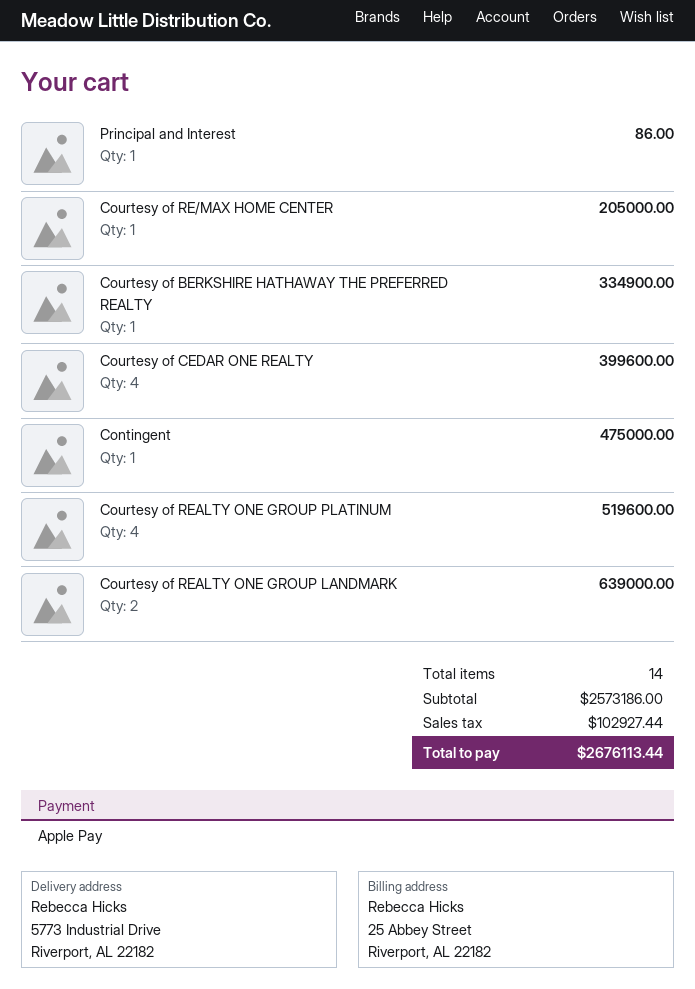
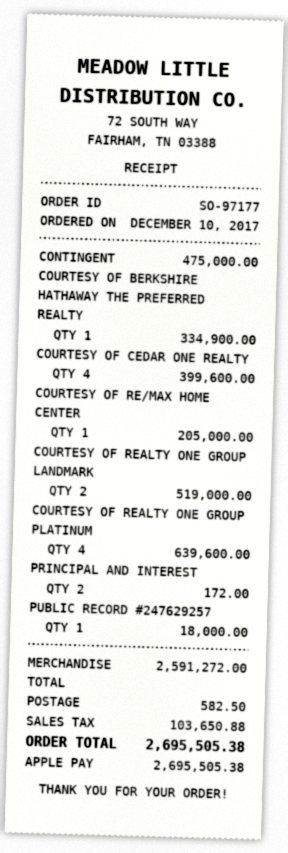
Principal and Interest: 1 for 86.00 -> 2 for 172.00
Courtesy of REALTY ONE GROUP PLATINUM: 4 for 519600.00 -> 4 for 639600.00
Courtesy of REALTY ONE GROUP LANDMARK: 2 for 639000.00 -> 2 for 519000.00
PUBLIC RECORD #247629257: none -> 1 for 18000.00
subtotal: 2573186.00 -> 2591272.00
shipping: none -> 582.50
tax: 102927.44 -> 103650.88
total: 2676113.44 -> 2695505.38

